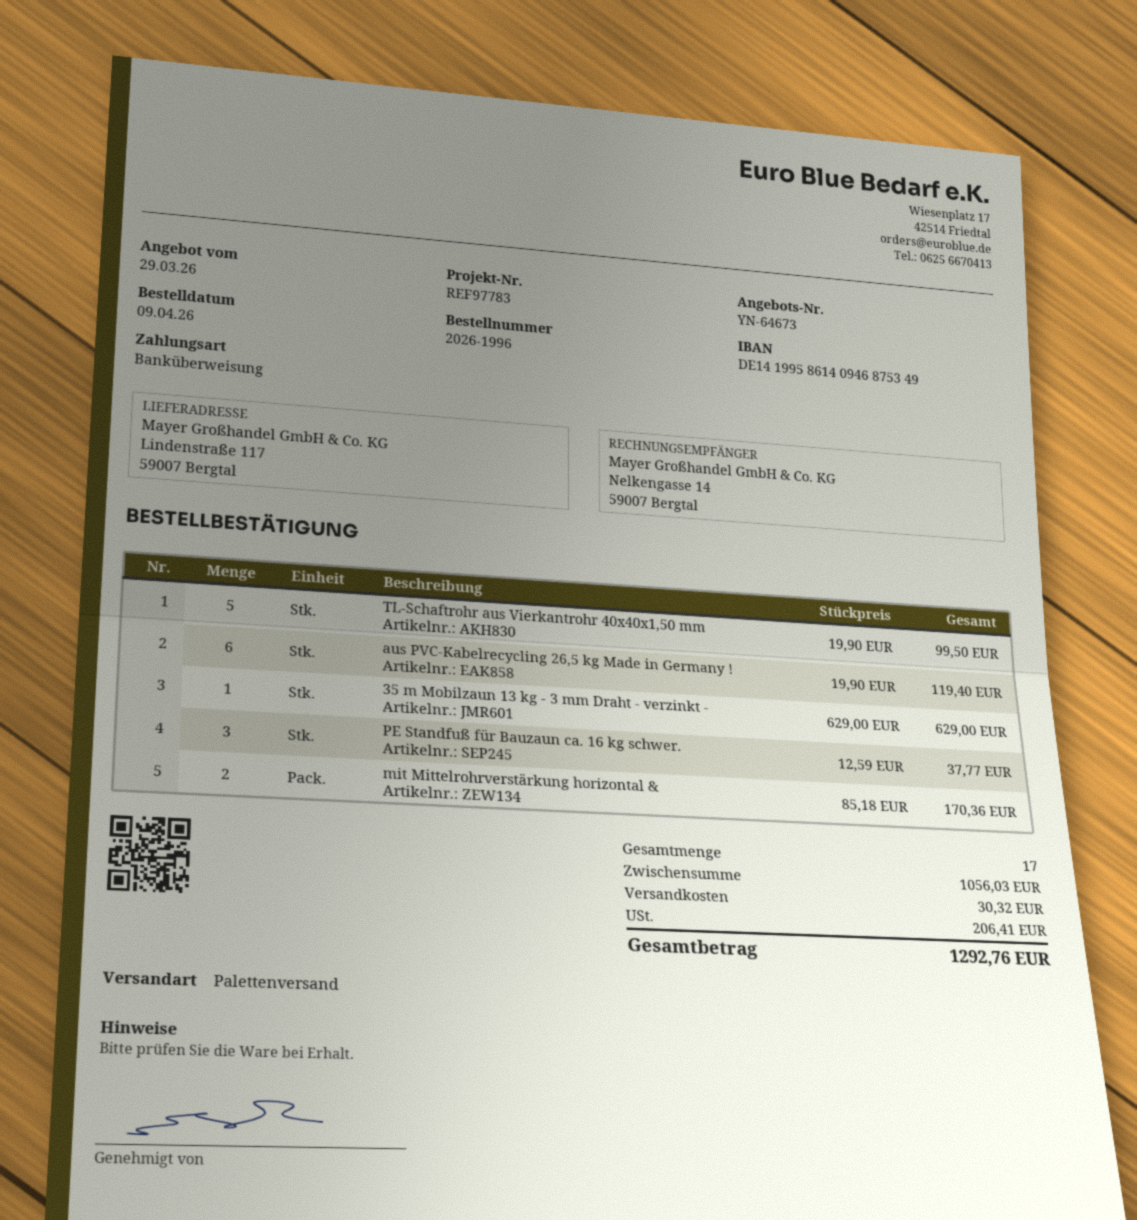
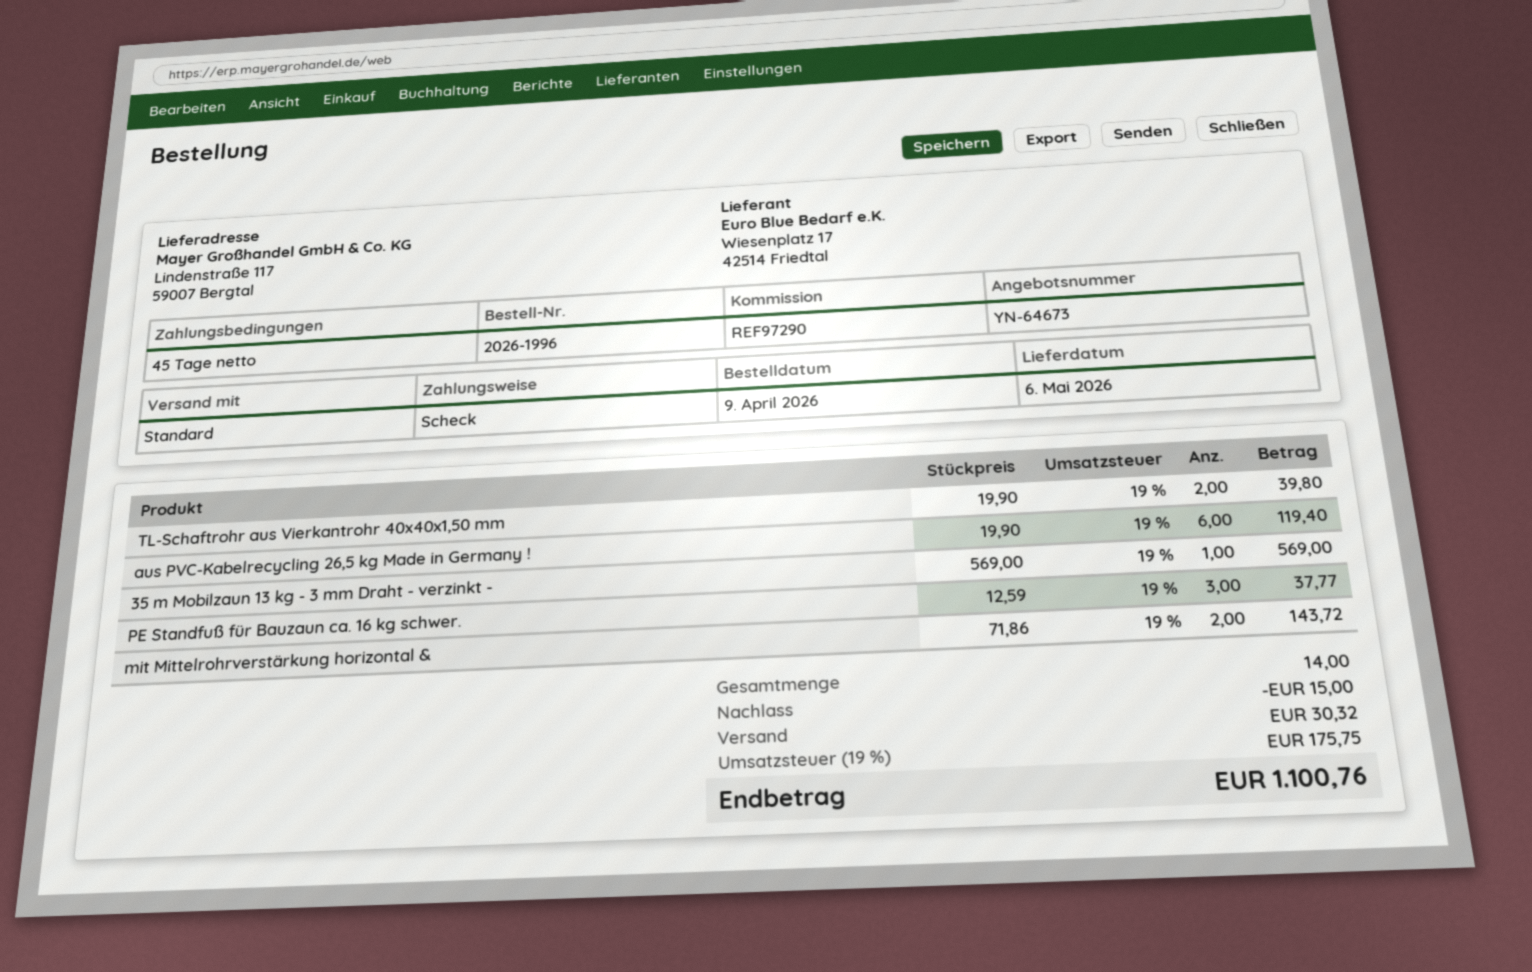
reference: REF97783 -> REF97290
payment method: bank transfer -> cheque
shipping method: pallet freight -> standard
TL-Schaftrohr aus Vierkantrohr 40x40x1,50 mm: 5 x 19.90 = 99.50 -> 2 x 19.90 = 39.80
35 m Mobilzaun 13 kg - 3 mm Draht - verzinkt -: 1 x 629.00 = 629.00 -> 1 x 569.00 = 569.00
mit Mittelrohrverstärkung horizontal &: 2 x 85.18 = 170.36 -> 2 x 71.86 = 143.72
total quantity: 17 -> 14
discount: none -> 15.00
tax: 206.41 -> 175.75
total: 1292.76 -> 1100.76

